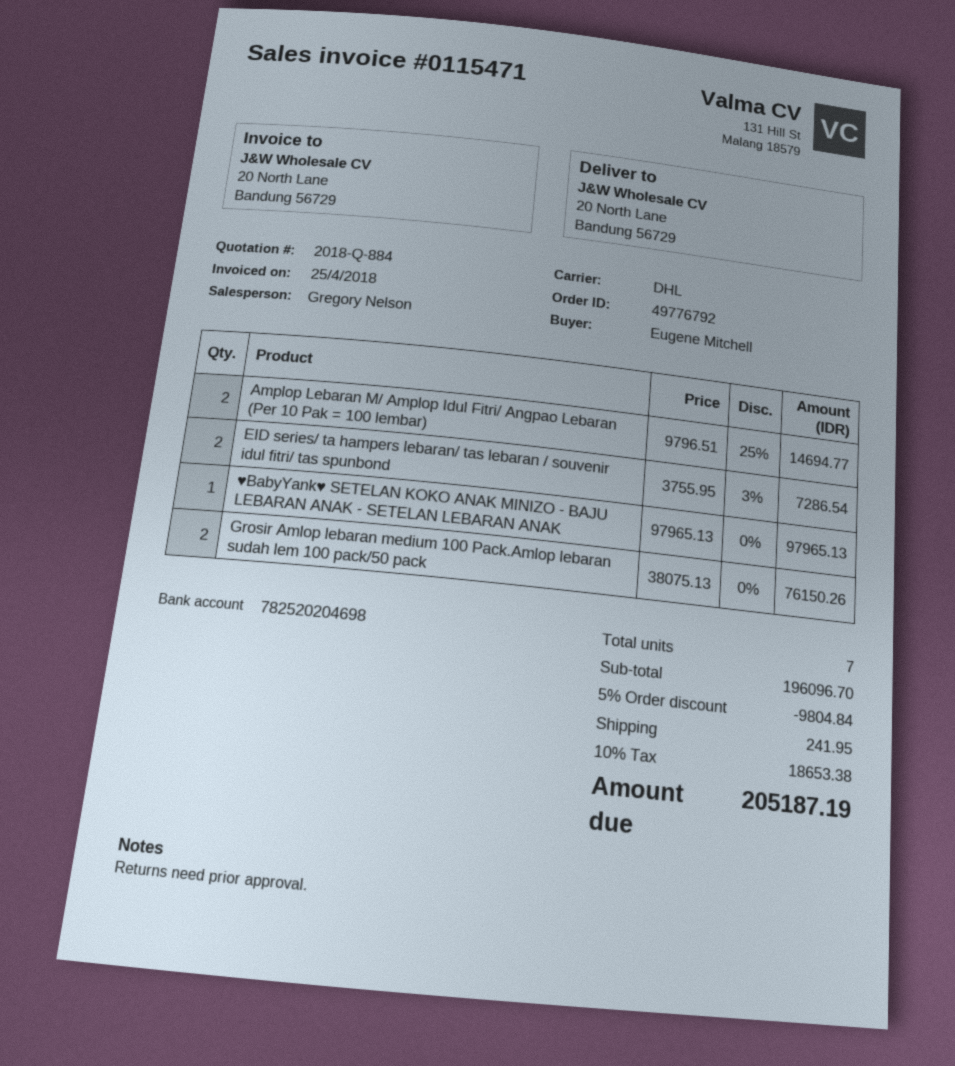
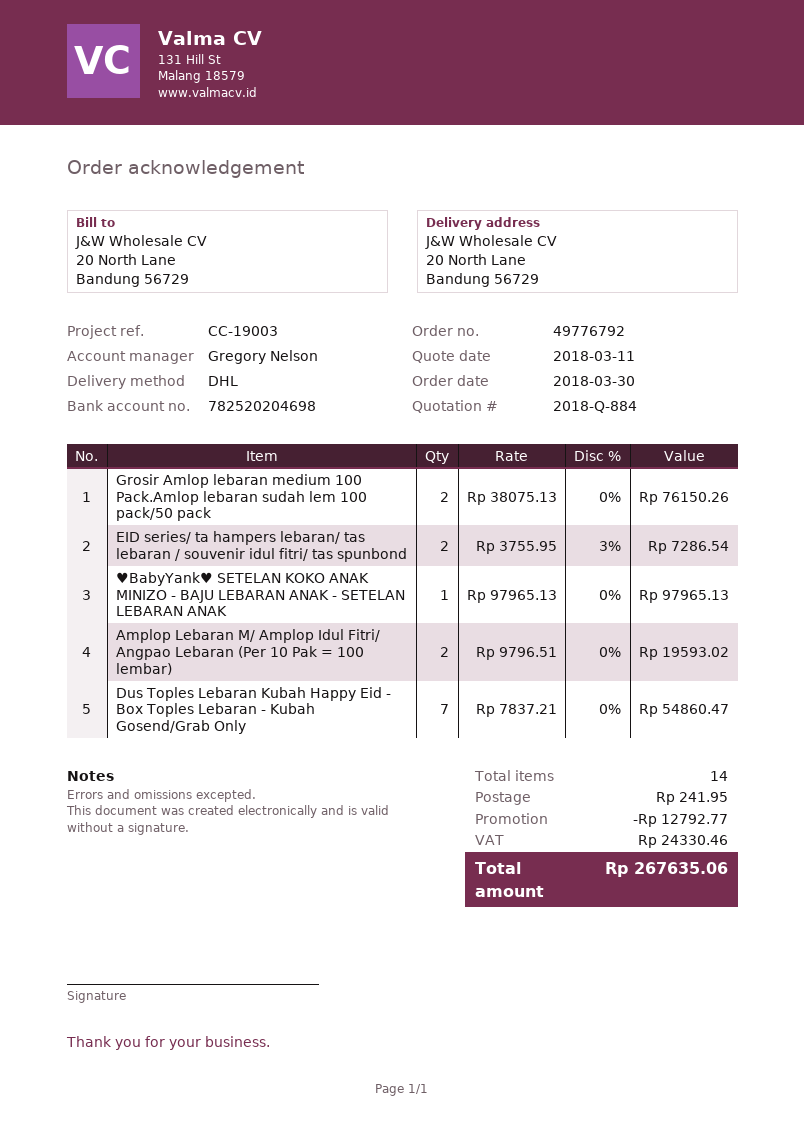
Amplop Lebaran M/ Amplop Idul Fitri/ Angpao Lebaran (Per 10 Pak = 100 lembar): 2 x 9796.51 - 25% = 14694.77 -> 2 x 9796.51 = 19593.02
Dus Toples Lebaran Kubah Happy Eid - Box Toples Lebaran - Kubah Gosend/Grab Only: none -> 7 x 7837.21 = 54860.47
total quantity: 7 -> 14
discount: 9804.84 -> 12792.77
tax: 18653.38 -> 24330.46
total: 205187.19 -> 267635.06

